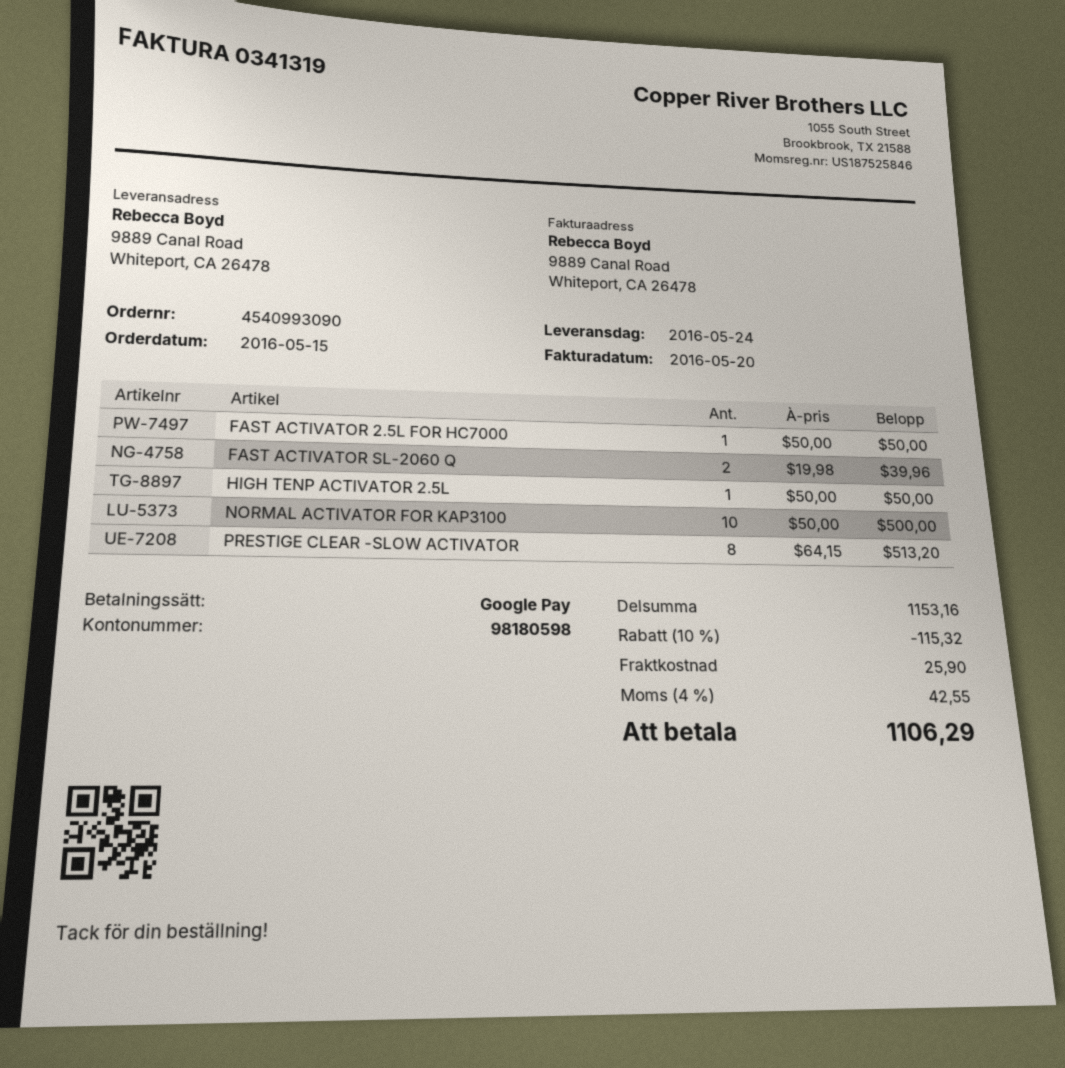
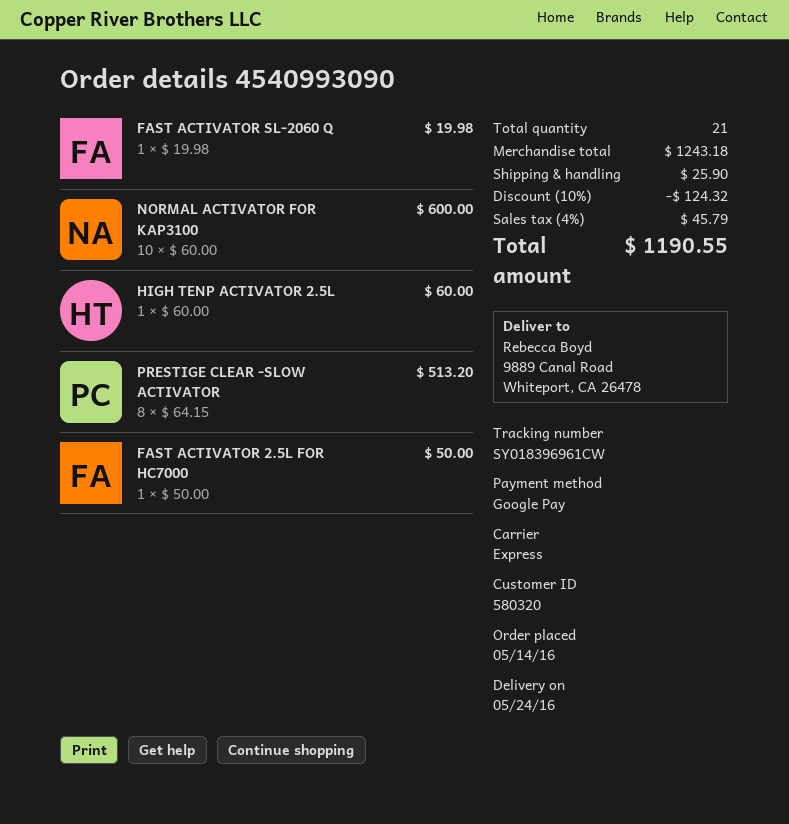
order date: 2016-05-15 -> 2016-05-14
FAST ACTIVATOR SL-2060 Q: 2 x 19.98 = 39.96 -> 1 x 19.98 = 19.98
HIGH TENP ACTIVATOR 2.5L: 1 x 50.00 = 50.00 -> 1 x 60.00 = 60.00
NORMAL ACTIVATOR FOR KAP3100: 10 x 50.00 = 500.00 -> 10 x 60.00 = 600.00
subtotal: 1153.16 -> 1243.18
discount: 10% = 115.32 -> 10% = 124.32
tax: 4% = 42.55 -> 4% = 45.79
total: 1106.29 -> 1190.55

